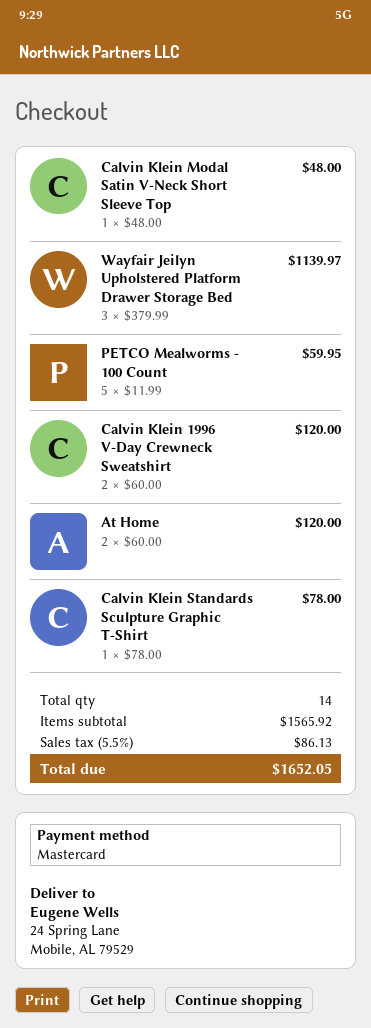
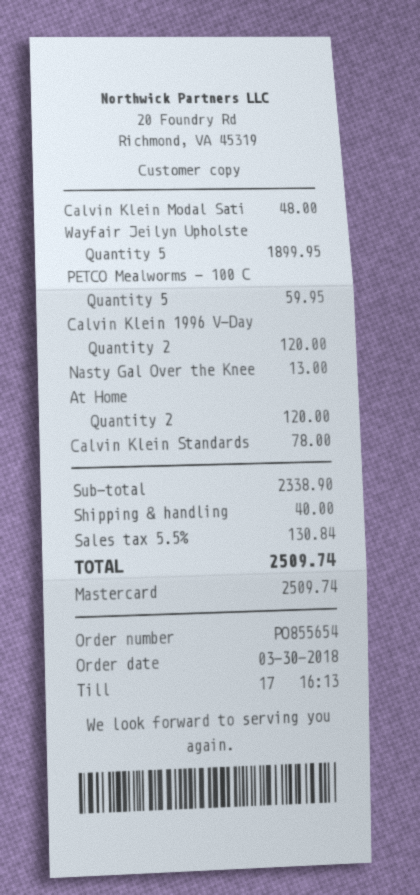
Wayfair Jeilyn Upholstered Platform Drawer Storage Bed: 3 for 1139.97 -> 5 for 1899.95
Nasty Gal Over the Knee: none -> 1 for 13.00
subtotal: 1565.92 -> 2338.90
shipping: none -> 40.00
tax: 5.5% = 86.13 -> 5.5% = 130.84
total: 1652.05 -> 2509.74

